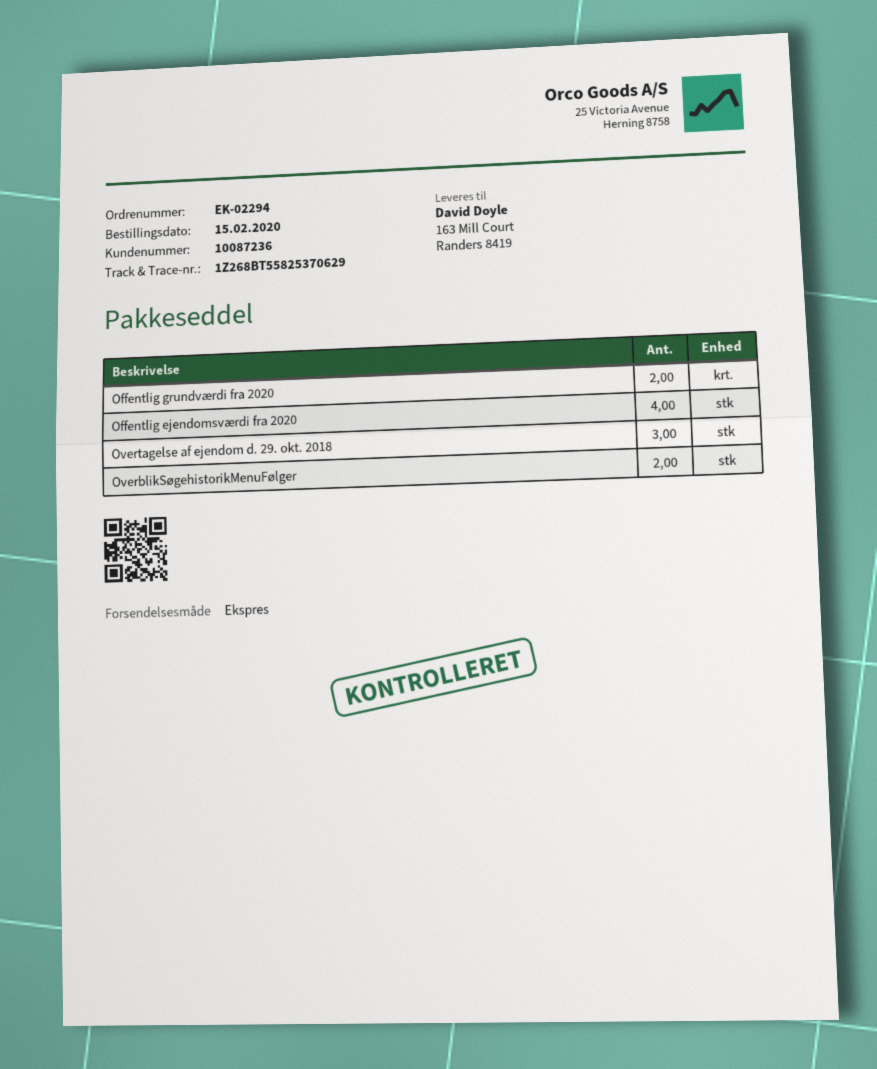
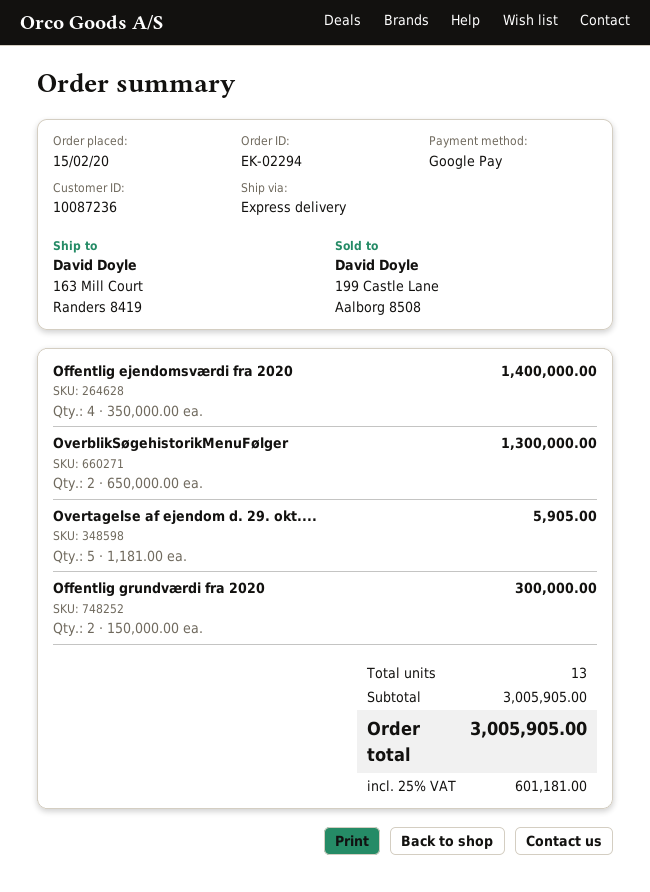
Overtagelse af ejendom d. 29. okt. 2018: 3 -> 5

